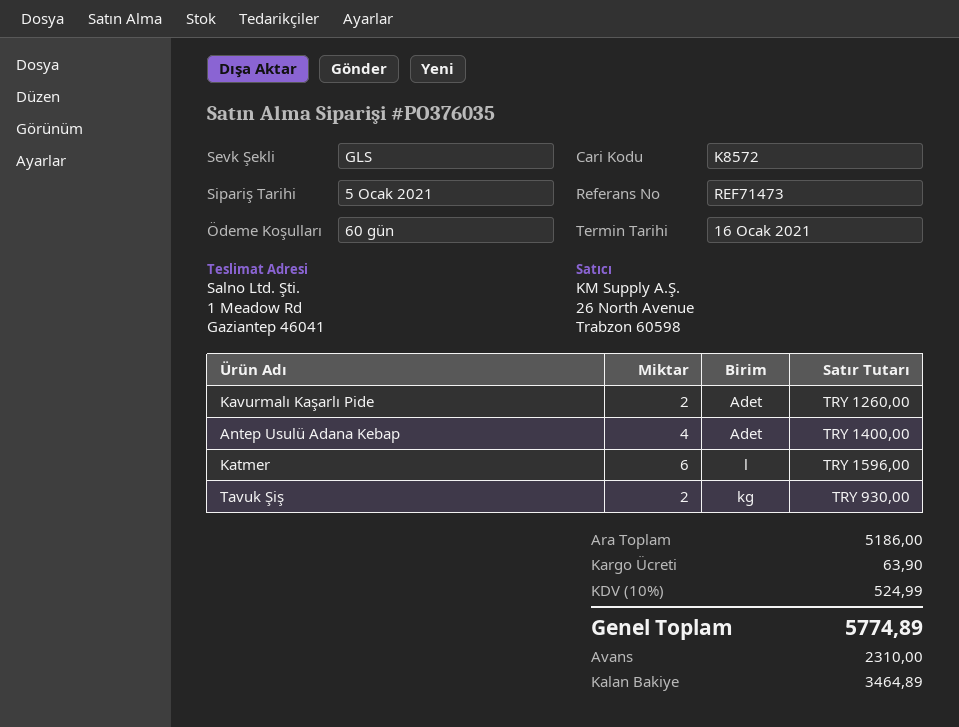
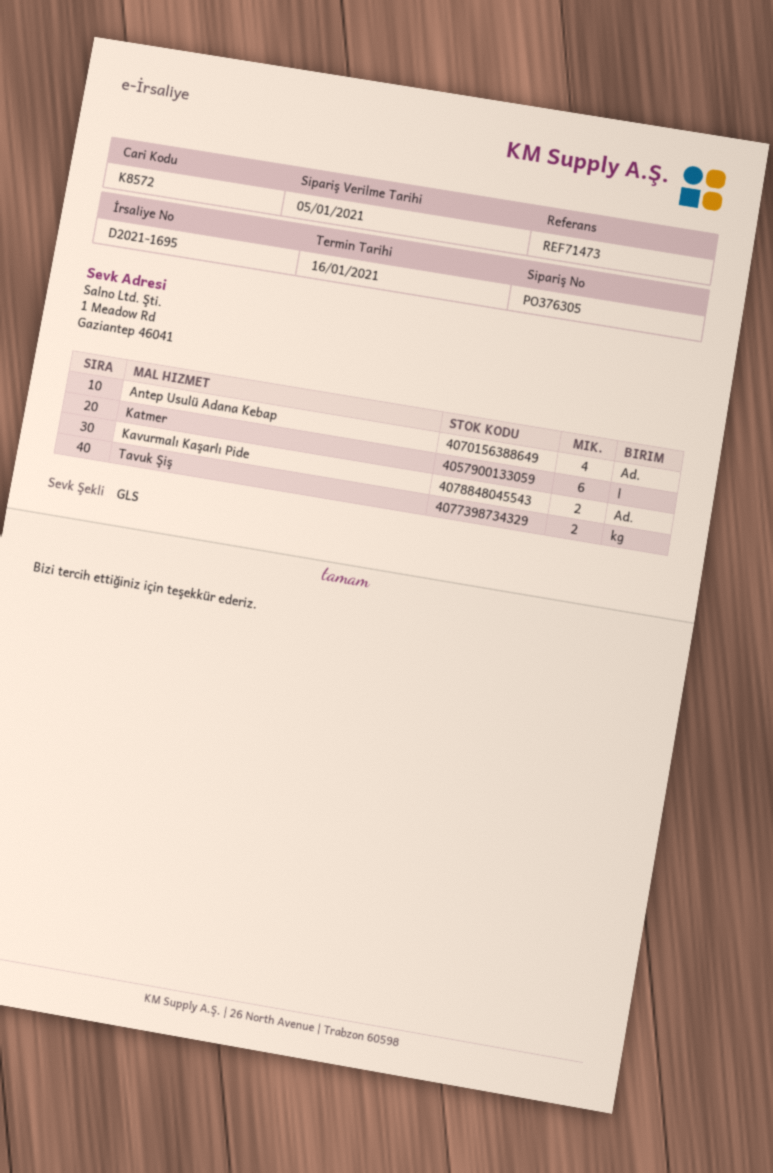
order number: PO376035 -> PO376305

